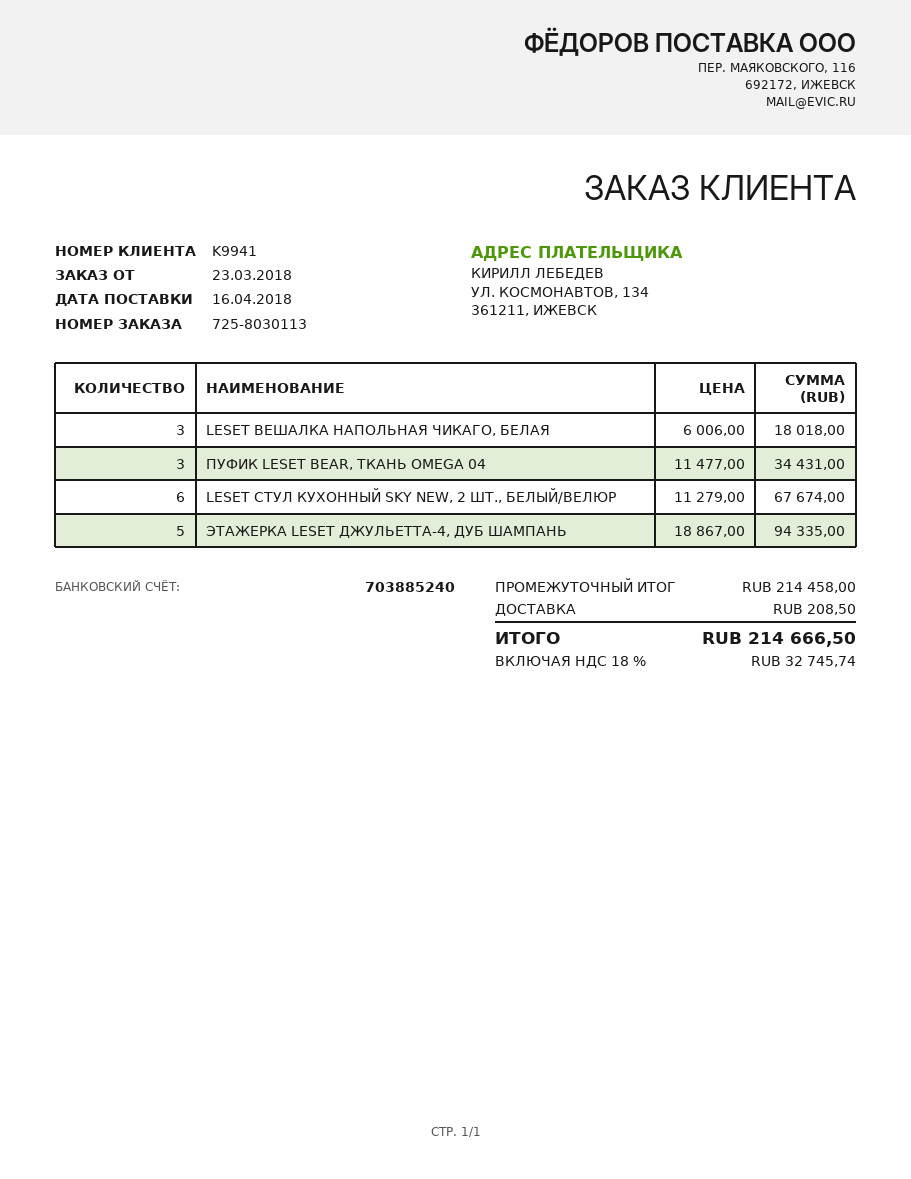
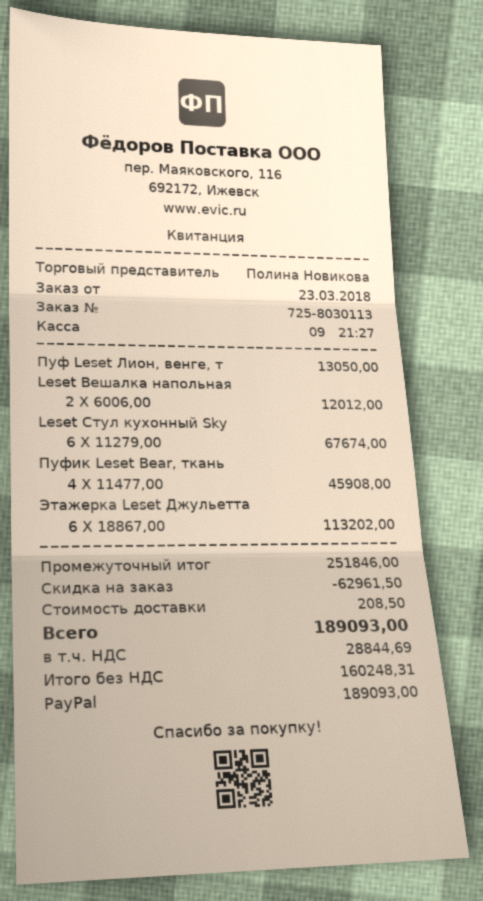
LESET ВЕШАЛКА НАПОЛЬНАЯ ЧИКАГО, БЕЛАЯ: 3 x 6006.00 = 18018.00 -> 2 x 6006.00 = 12012.00
ПУФИК LESET BEAR, ТКАНЬ OMEGA 04: 3 x 11477.00 = 34431.00 -> 4 x 11477.00 = 45908.00
ЭТАЖЕРКА LESET ДЖУЛЬЕТТА-4, ДУБ ШАМПАНЬ: 5 x 18867.00 = 94335.00 -> 6 x 18867.00 = 113202.00
Пуф Leset Лион, венге, т: none -> 1 x 13050.00 = 13050.00
subtotal: 214458.00 -> 251846.00
discount: none -> 62961.50
tax: 32745.74 -> 28844.69
total: 214666.50 -> 189093.00

